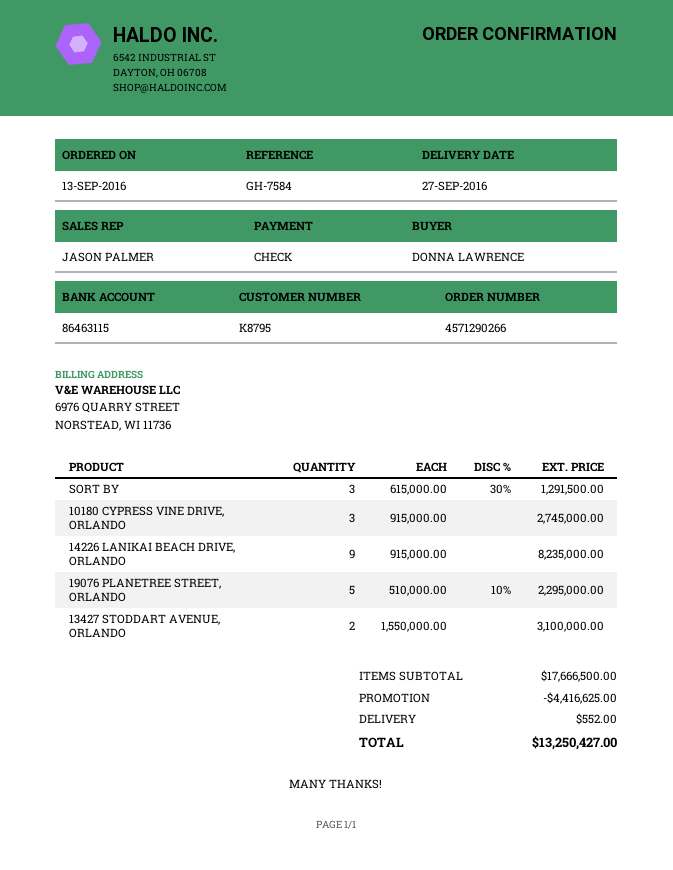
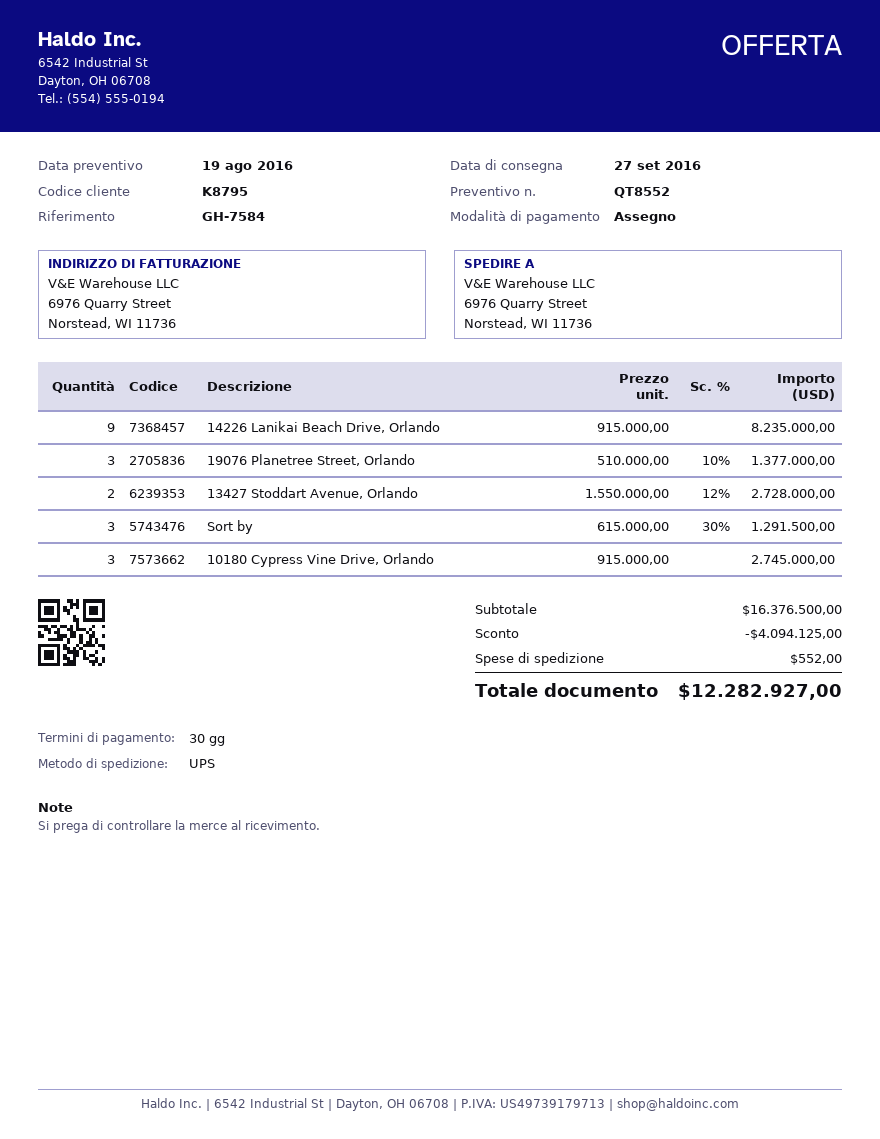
19076 PLANETREE STREET, ORLANDO: 5 x 510000.00 - 10% = 2295000.00 -> 3 x 510000.00 - 10% = 1377000.00
13427 STODDART AVENUE, ORLANDO: 2 x 1550000.00 = 3100000.00 -> 2 x 1550000.00 - 12% = 2728000.00
subtotal: 17666500.00 -> 16376500.00
discount: 4416625.00 -> 4094125.00
total: 13250427.00 -> 12282927.00

